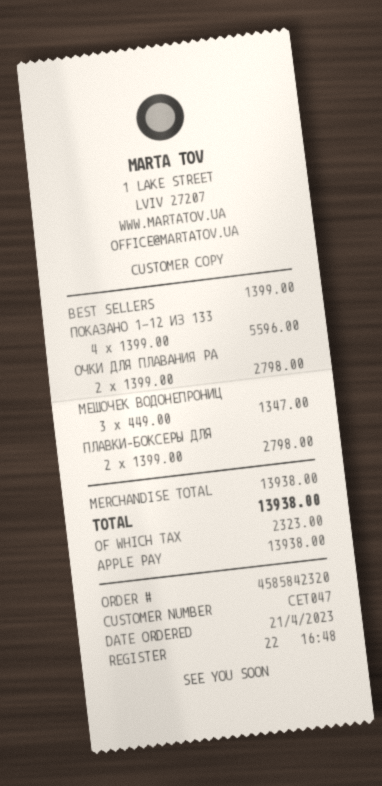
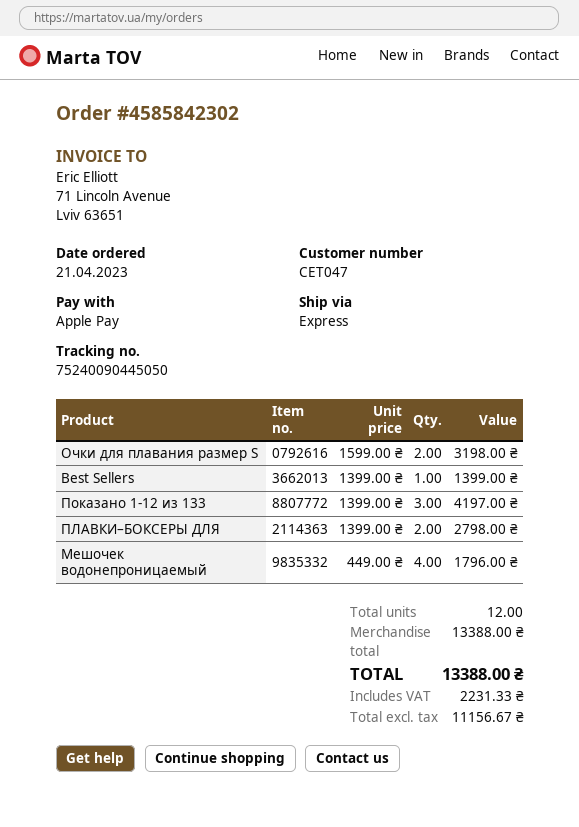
order number: 4585842320 -> 4585842302
ПОКАЗАНО 1-12 ИЗ 133: 4 x 1399.00 = 5596.00 -> 3 x 1399.00 = 4197.00
ОЧКИ ДЛЯ ПЛАВАНИЯ РА: 2 x 1399.00 = 2798.00 -> 2 x 1599.00 = 3198.00
МЕШОЧЕК ВОДОНЕПРОНИЦ: 3 x 449.00 = 1347.00 -> 4 x 449.00 = 1796.00
subtotal: 13938.00 -> 13388.00
tax: 2323.00 -> 2231.33
total: 13938.00 -> 13388.00

